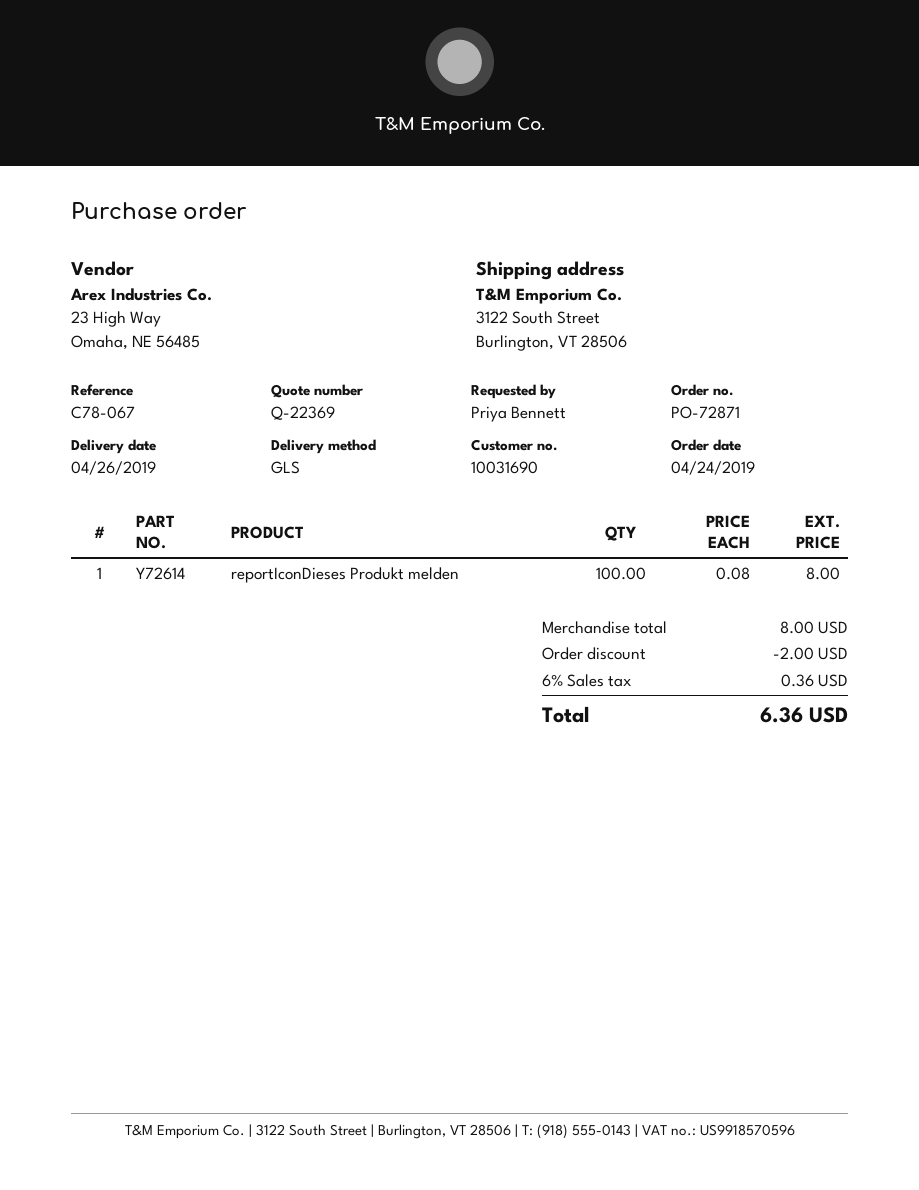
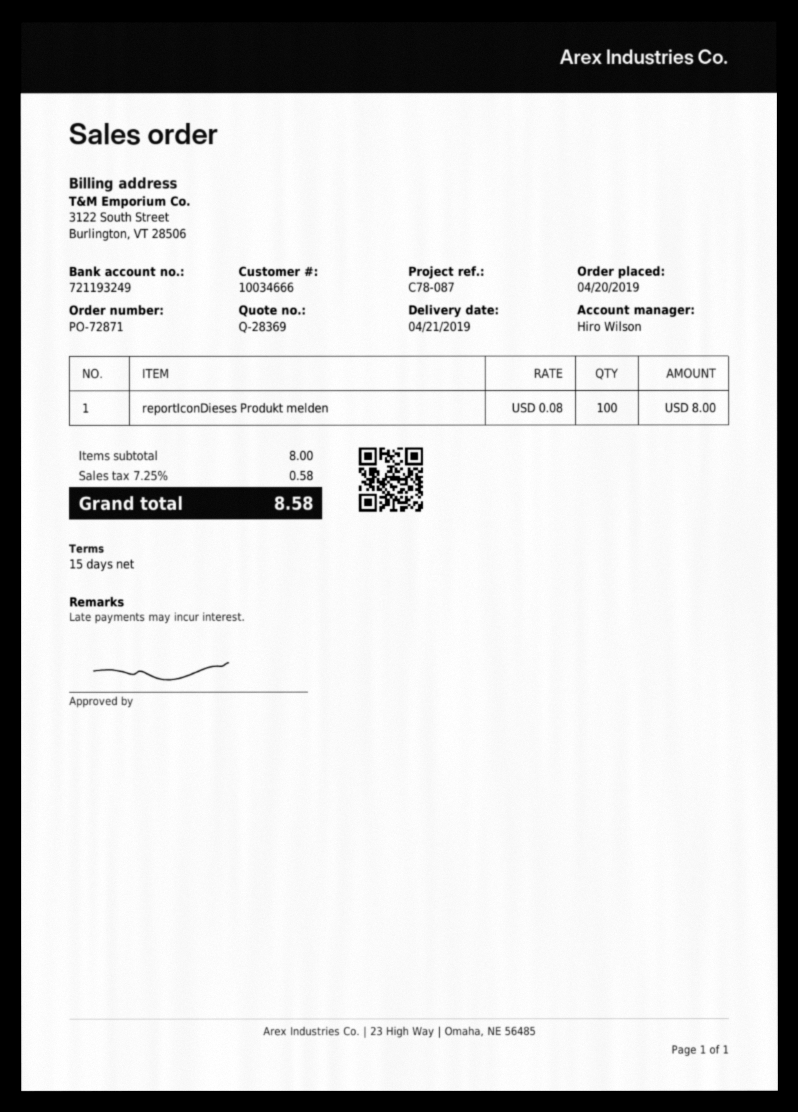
quote number: Q-22369 -> Q-28369
order date: 2019-04-24 -> 2019-04-20
delivery date: 2019-04-26 -> 2019-04-21
customer number: 10031690 -> 10034666
reference: C78-067 -> C78-087
discount: 2.00 -> none
tax: 6% = 0.36 -> 7.25% = 0.58
total: 6.36 -> 8.58

